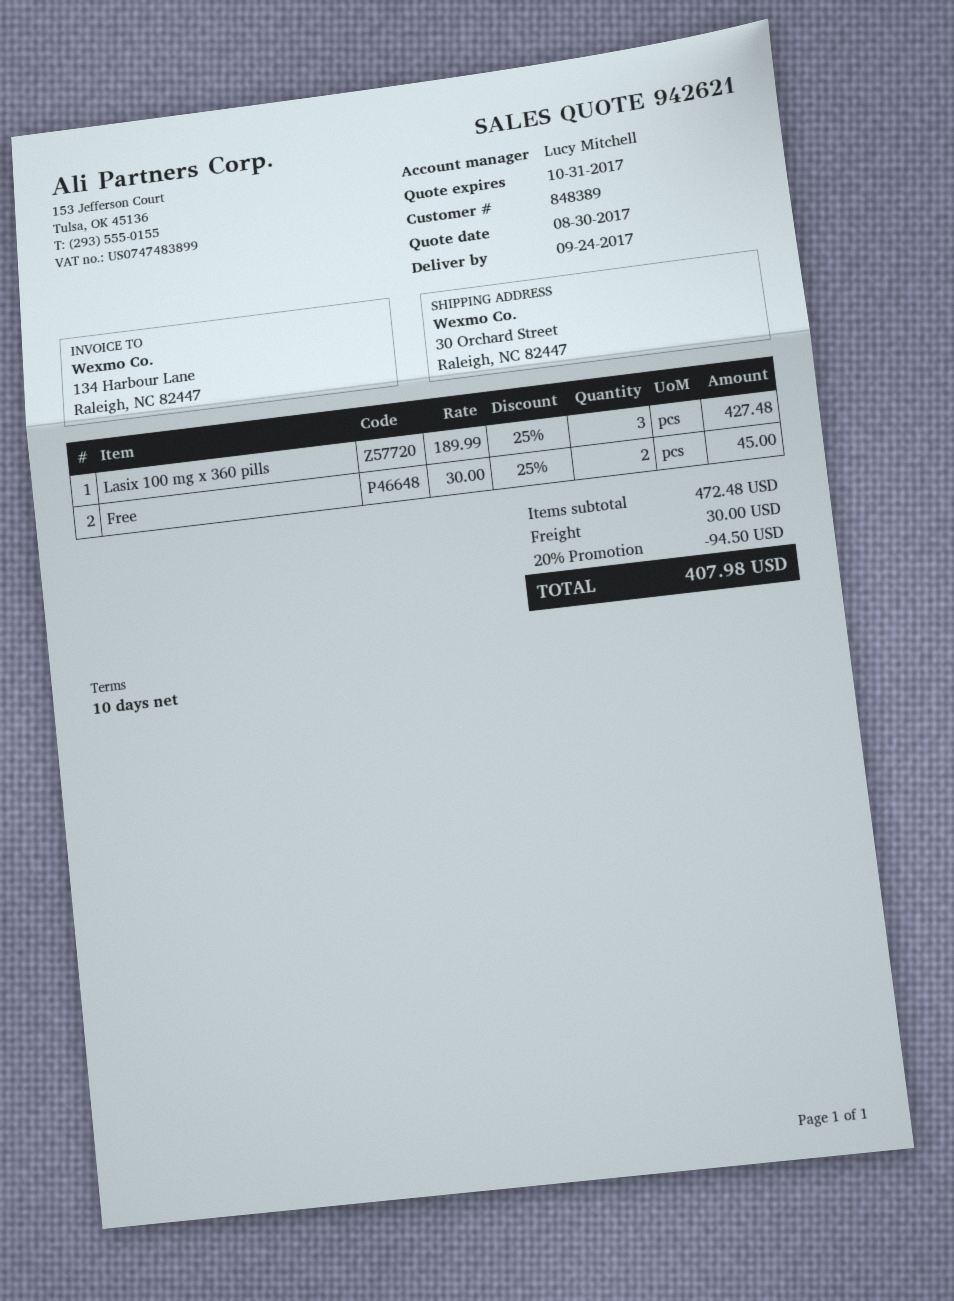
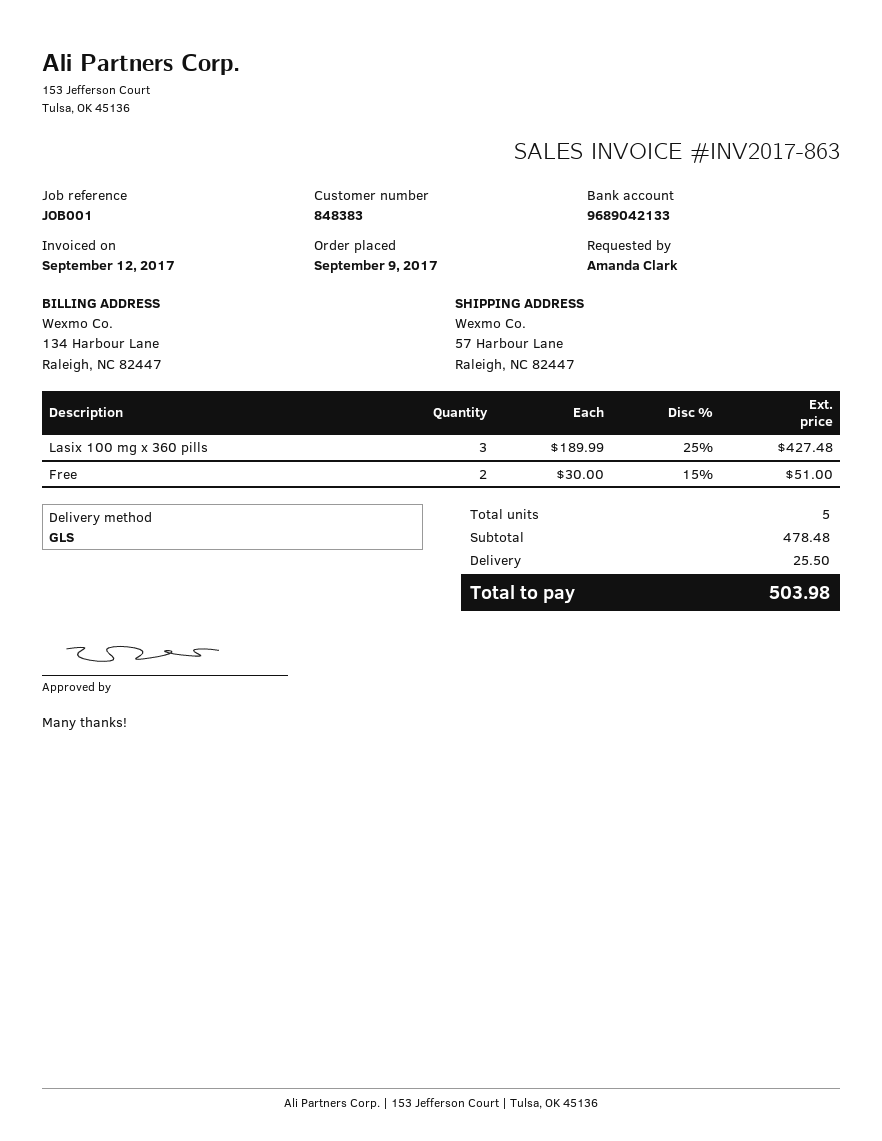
customer number: 848389 -> 848383
ship to: 30 Orchard Street, Raleigh, NC 82447 -> 57 Harbour Lane, Raleigh, NC 82447
Free: 2 x 30.00 - 25% = 45.00 -> 2 x 30.00 - 15% = 51.00
subtotal: 472.48 -> 478.48
discount: 20% = 94.50 -> none
shipping: 30.00 -> 25.50
total: 407.98 -> 503.98

